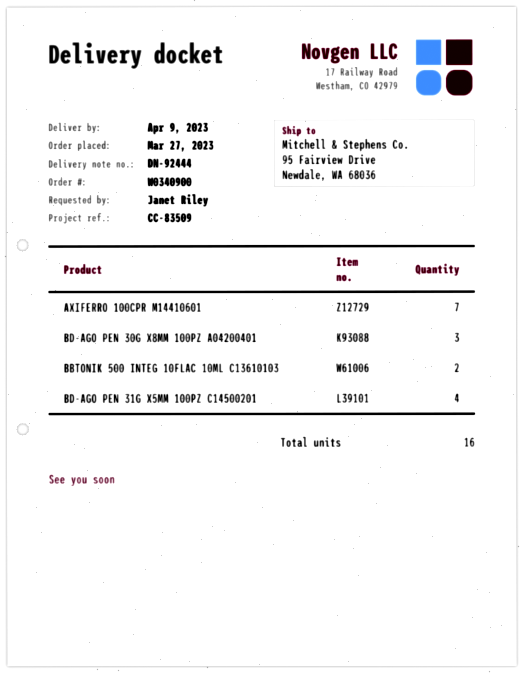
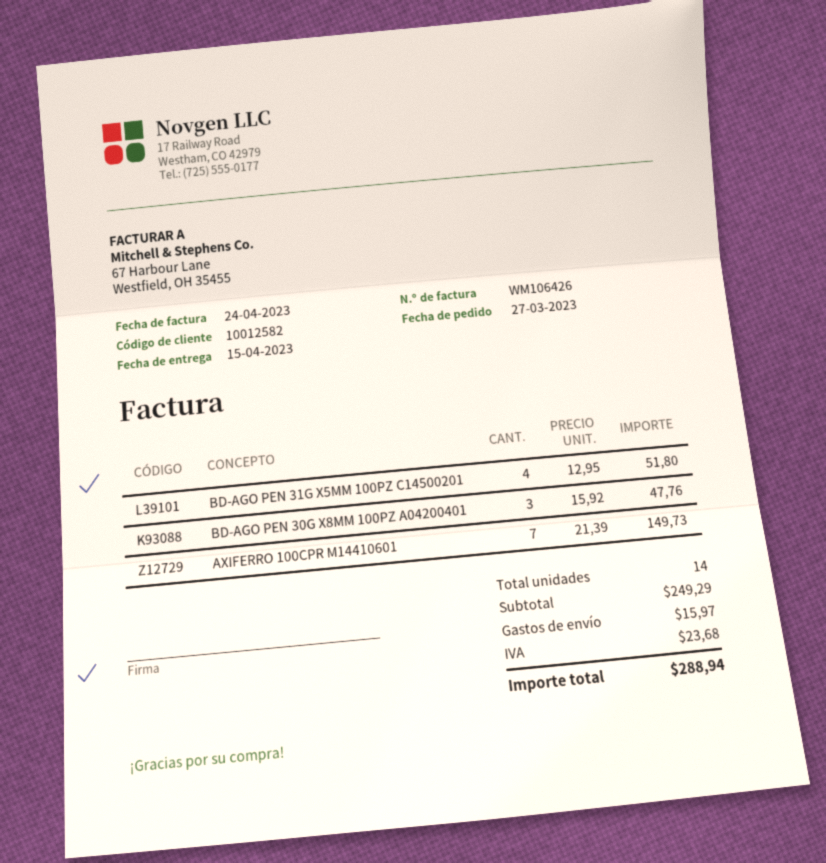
delivery date: 2023-04-09 -> 2023-04-15
BBTONIK 500 INTEG 10FLAC 10ML C13610103: 2 -> none
total quantity: 16 -> 14

